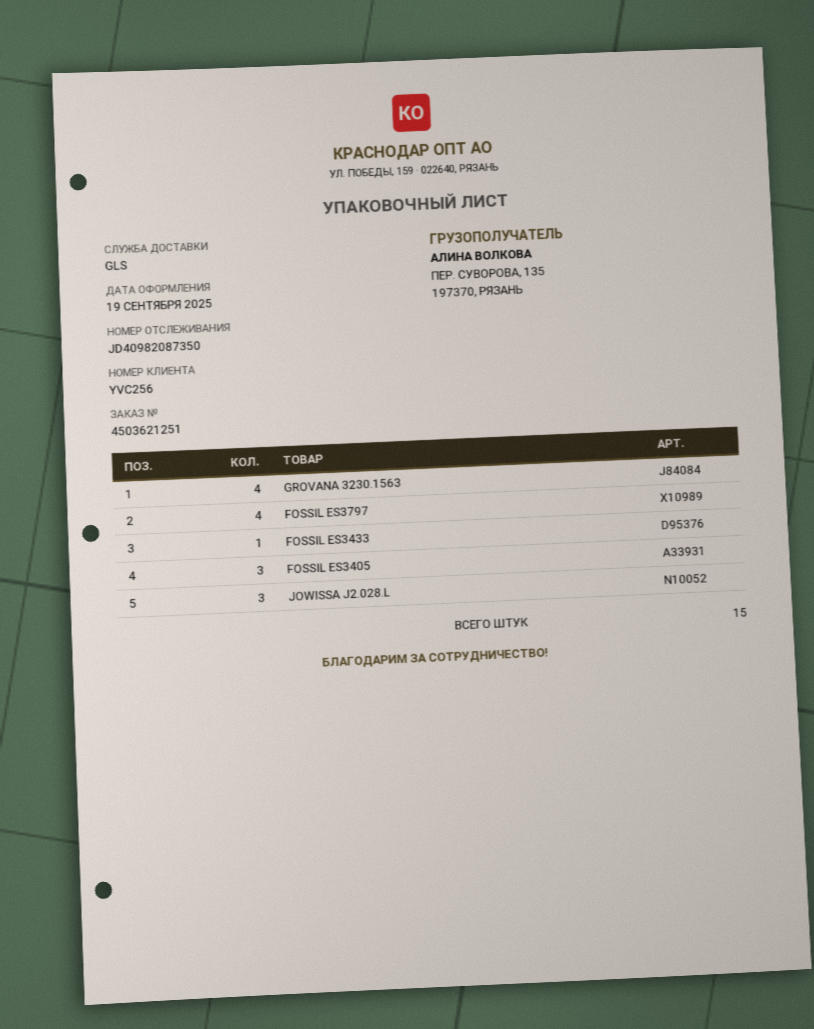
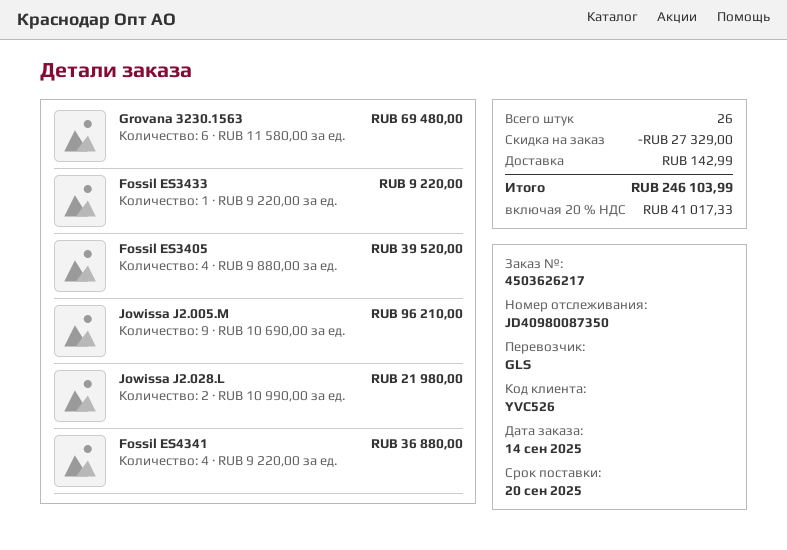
order number: 4503621251 -> 4503626217
order date: 2025-09-19 -> 2025-09-14
customer number: YVC256 -> YVC526
tracking number: JD40982087350 -> JD40980087350
GROVANA 3230.1563: 4 -> 6
FOSSIL ES3797: 4 -> none
FOSSIL ES3405: 3 -> 4
JOWISSA J2.028.L: 3 -> 2
Jowissa J2.005.M: none -> 9
Fossil ES4341: none -> 4
total quantity: 15 -> 26

